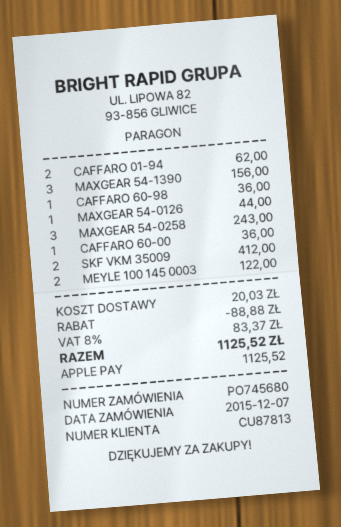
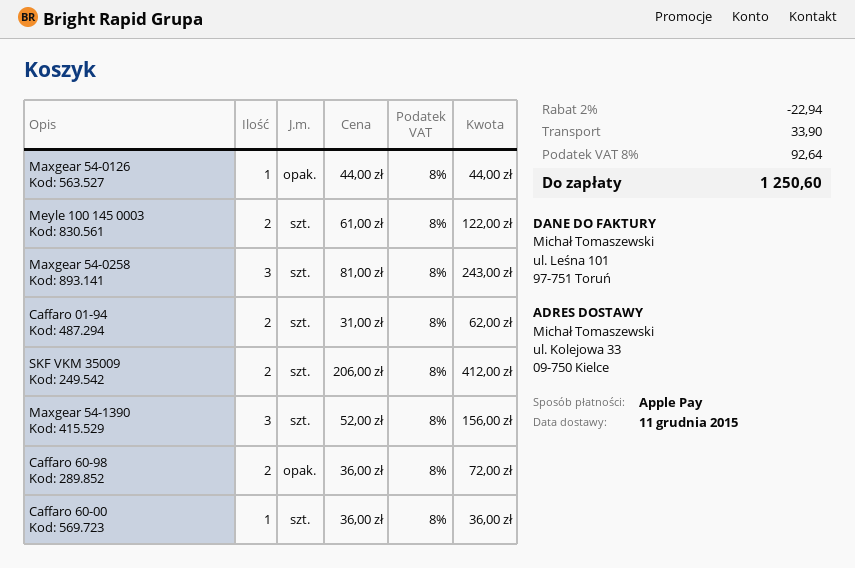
CAFFARO 60-98: 1 for 36.00 -> 2 for 72.00
discount: 88.88 -> 22.94
shipping: 20.03 -> 33.90
tax: 8% = 83.37 -> 8% = 92.64
total: 1125.52 -> 1250.60

